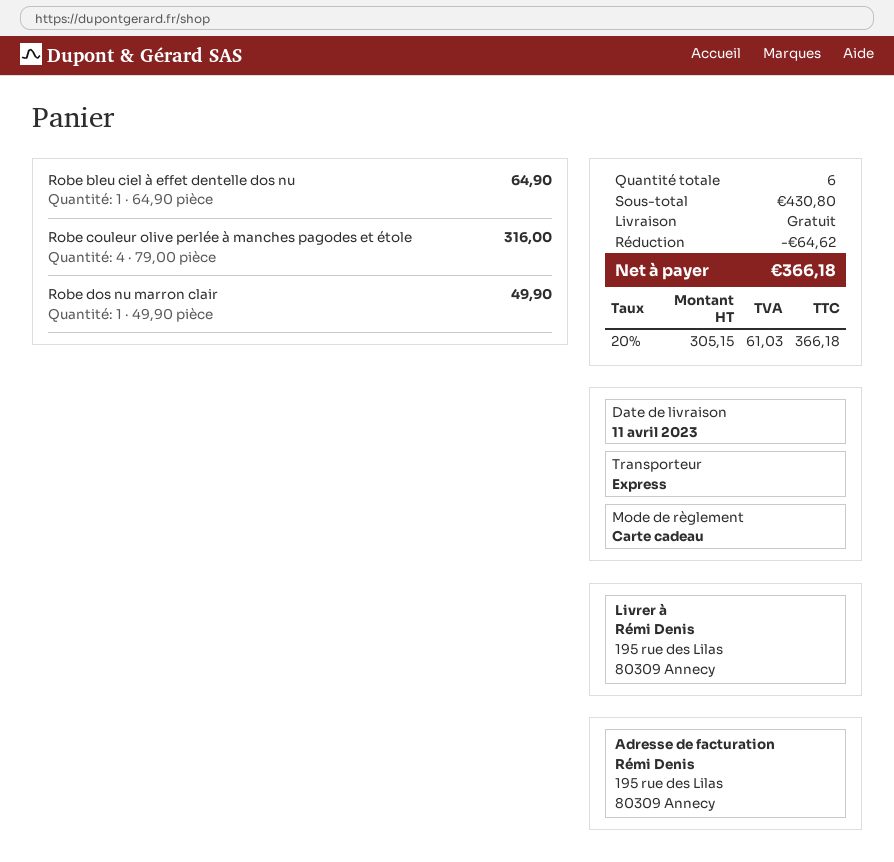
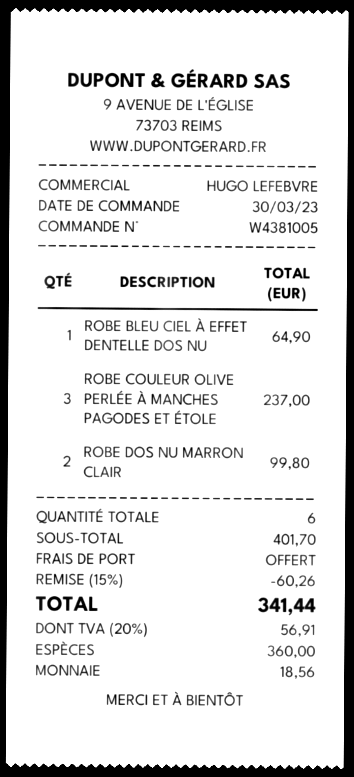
payment method: gift card -> cash
Robe couleur olive perlée à manches pagodes et étole: 4 for 316.00 -> 3 for 237.00
Robe dos nu marron clair: 1 for 49.90 -> 2 for 99.80
subtotal: 430.80 -> 401.70
discount: 64.62 -> 60.26
tax: 20% = 61.03 -> 20% = 56.91
total: 366.18 -> 341.44

